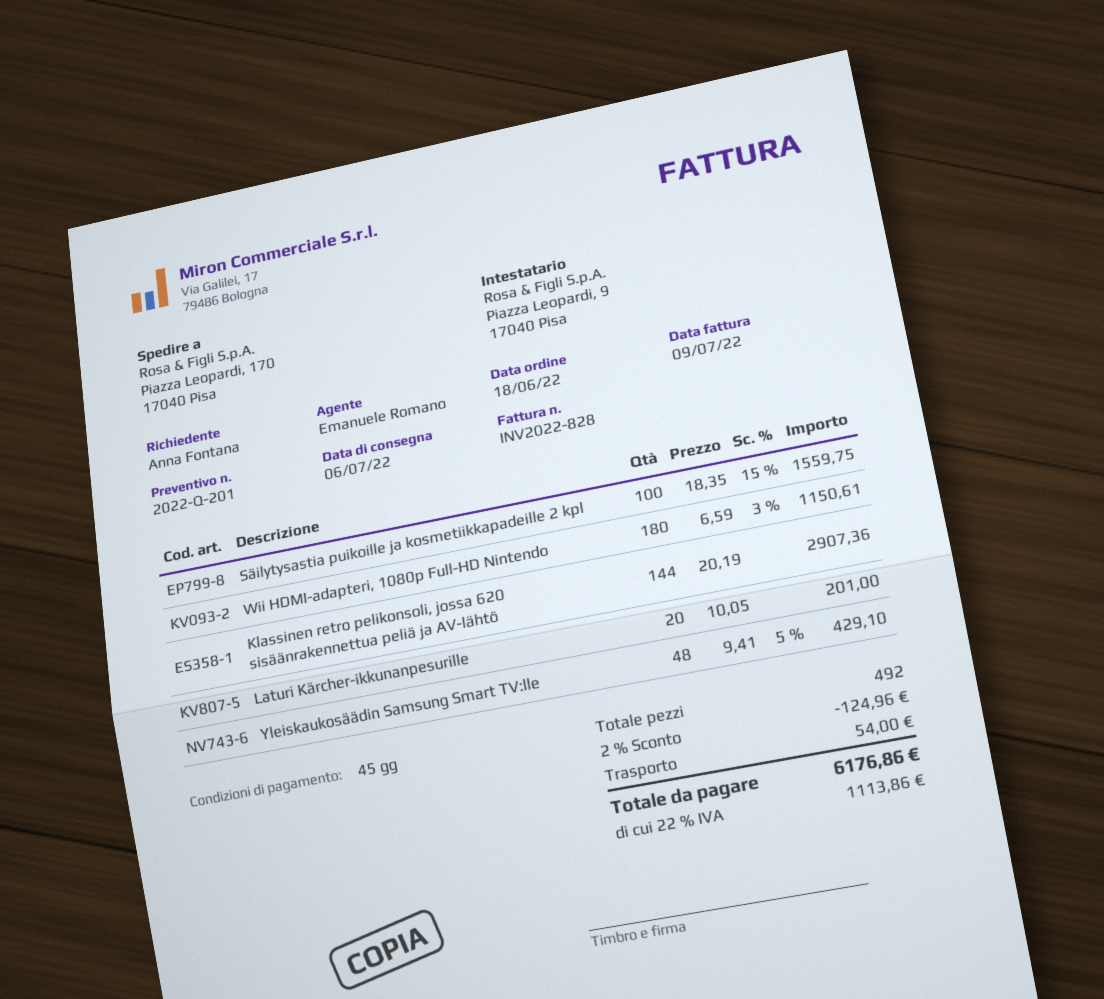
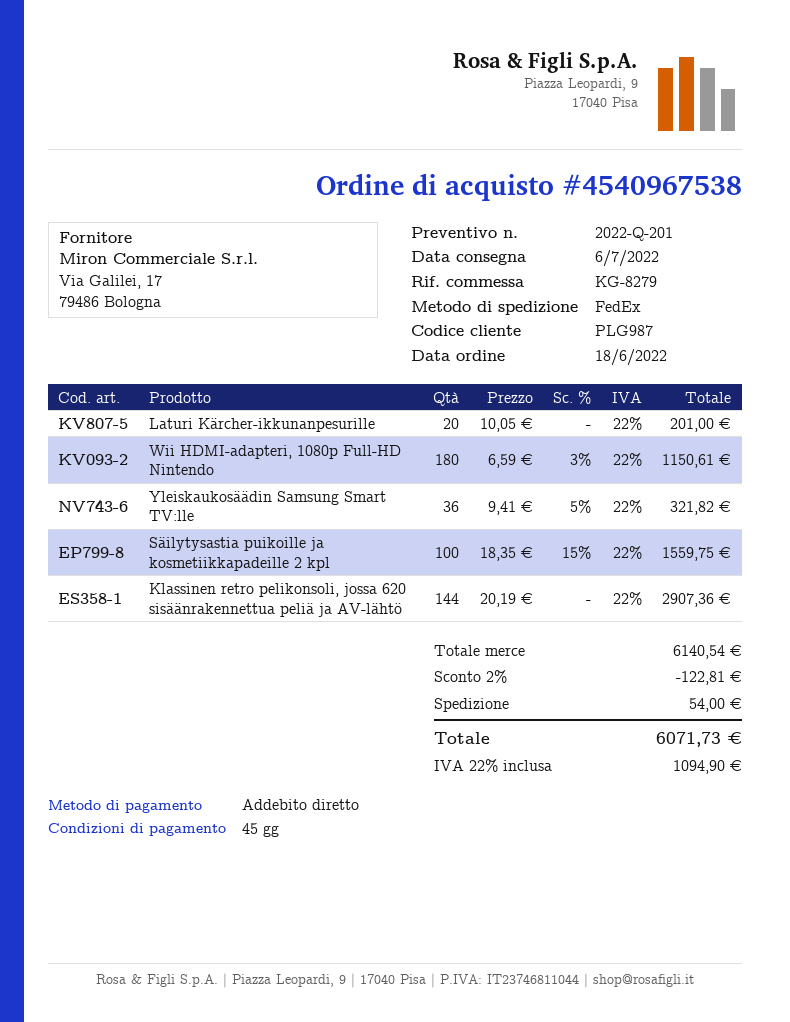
Yleiskaukosäädin Samsung Smart TV:lle: 48 x 9.41 - 5% = 429.10 -> 36 x 9.41 - 5% = 321.82
discount: 2% = 124.96 -> 2% = 122.81
tax: 22% = 1113.86 -> 22% = 1094.90
total: 6176.86 -> 6071.73

